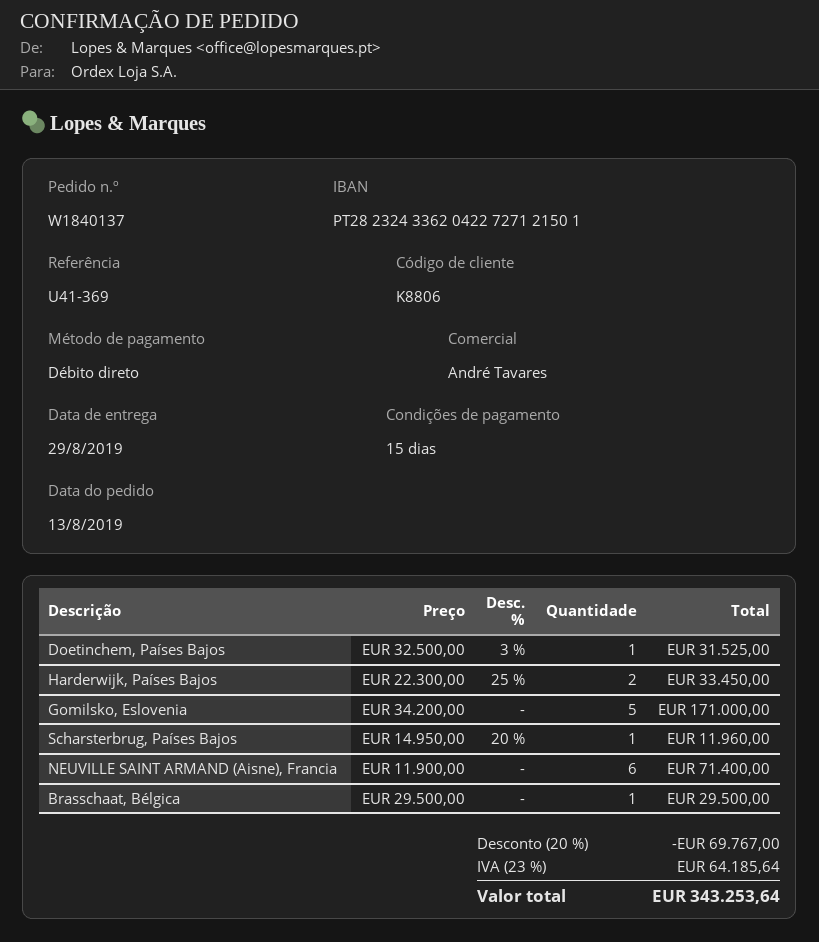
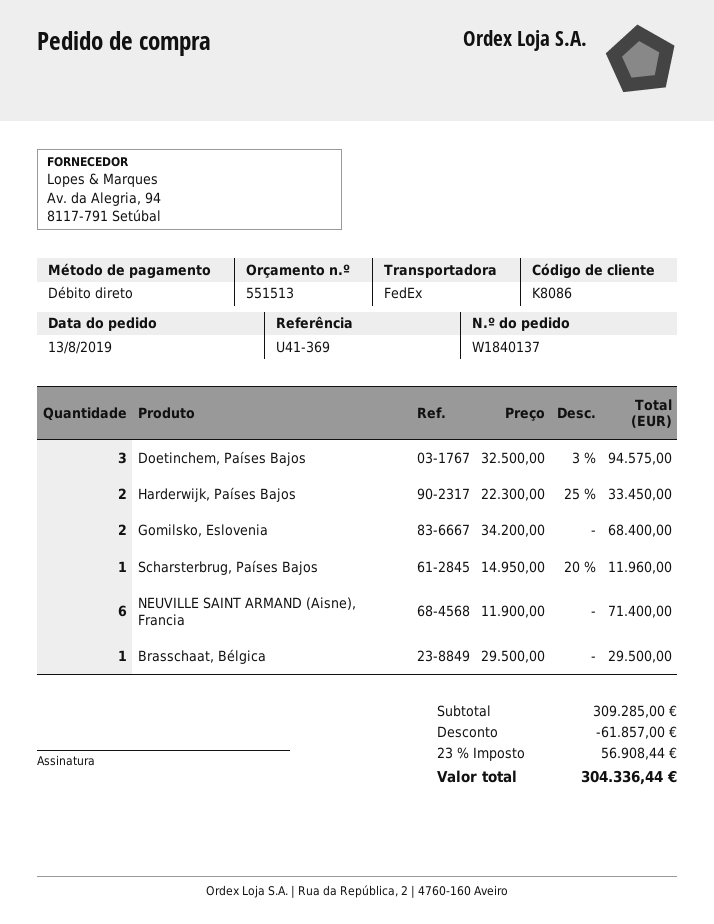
customer number: K8806 -> K8086
Doetinchem, Países Bajos: 1 x 32500.00 - 3% = 31525.00 -> 3 x 32500.00 - 3% = 94575.00
Gomilsko, Eslovenia: 5 x 34200.00 = 171000.00 -> 2 x 34200.00 = 68400.00
discount: 69767.00 -> 61857.00
tax: 23% = 64185.64 -> 23% = 56908.44
total: 343253.64 -> 304336.44

